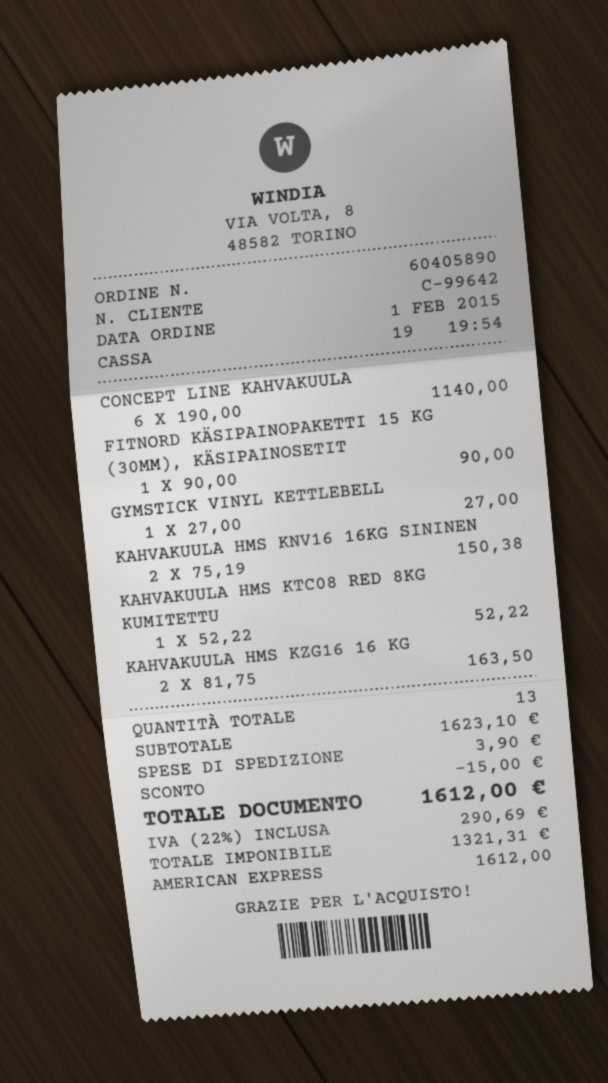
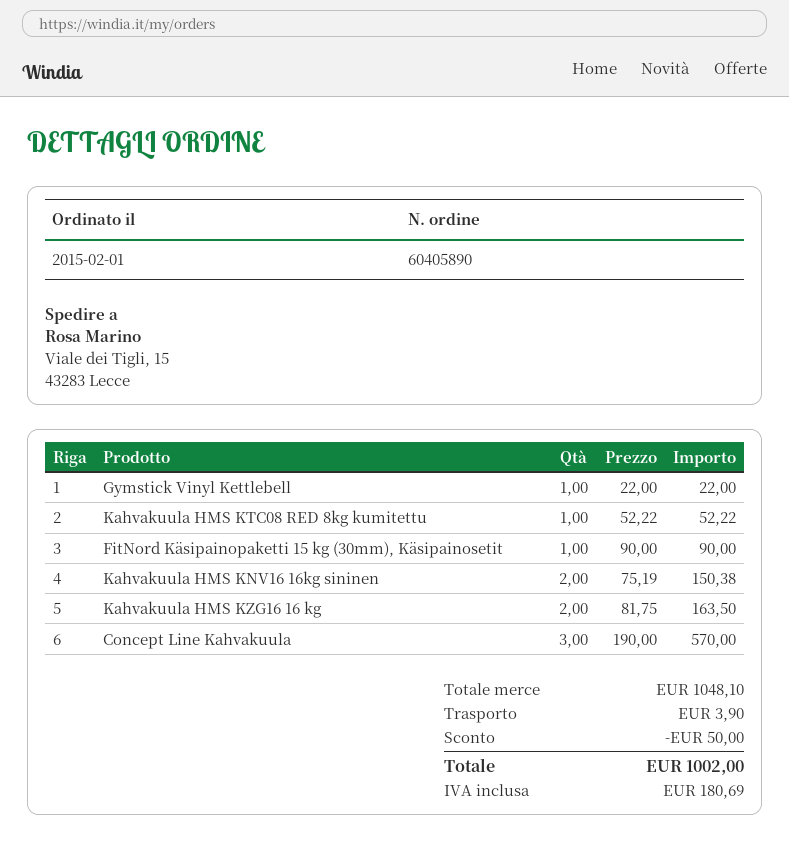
CONCEPT LINE KAHVAKUULA: 6 x 190.00 = 1140.00 -> 3 x 190.00 = 570.00
GYMSTICK VINYL KETTLEBELL: 1 x 27.00 = 27.00 -> 1 x 22.00 = 22.00
subtotal: 1623.10 -> 1048.10
discount: 15.00 -> 50.00
tax: 290.69 -> 180.69
total: 1612.00 -> 1002.00

